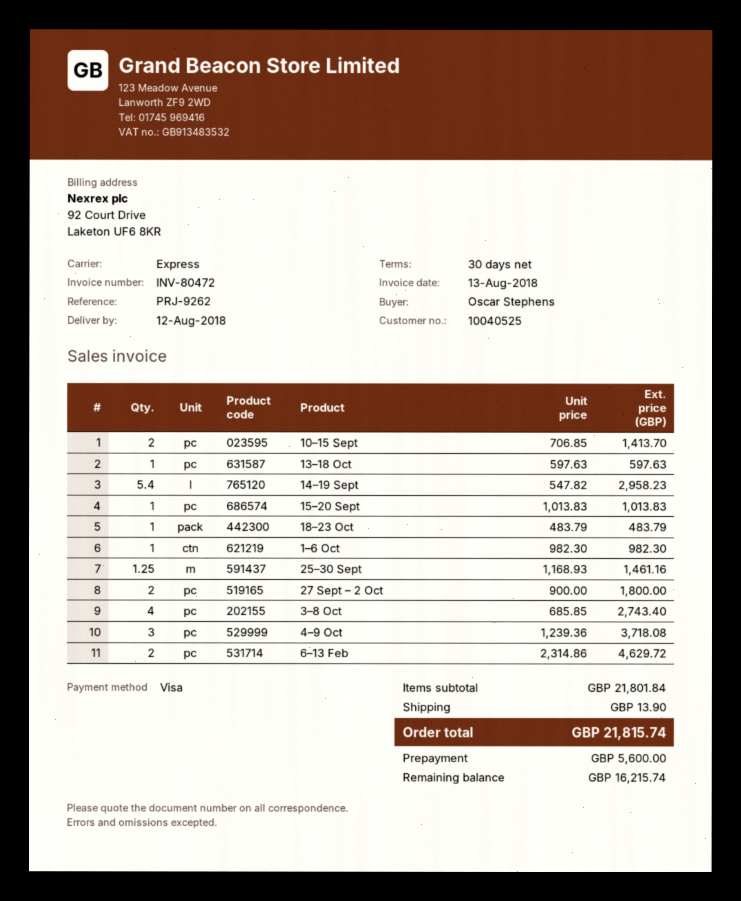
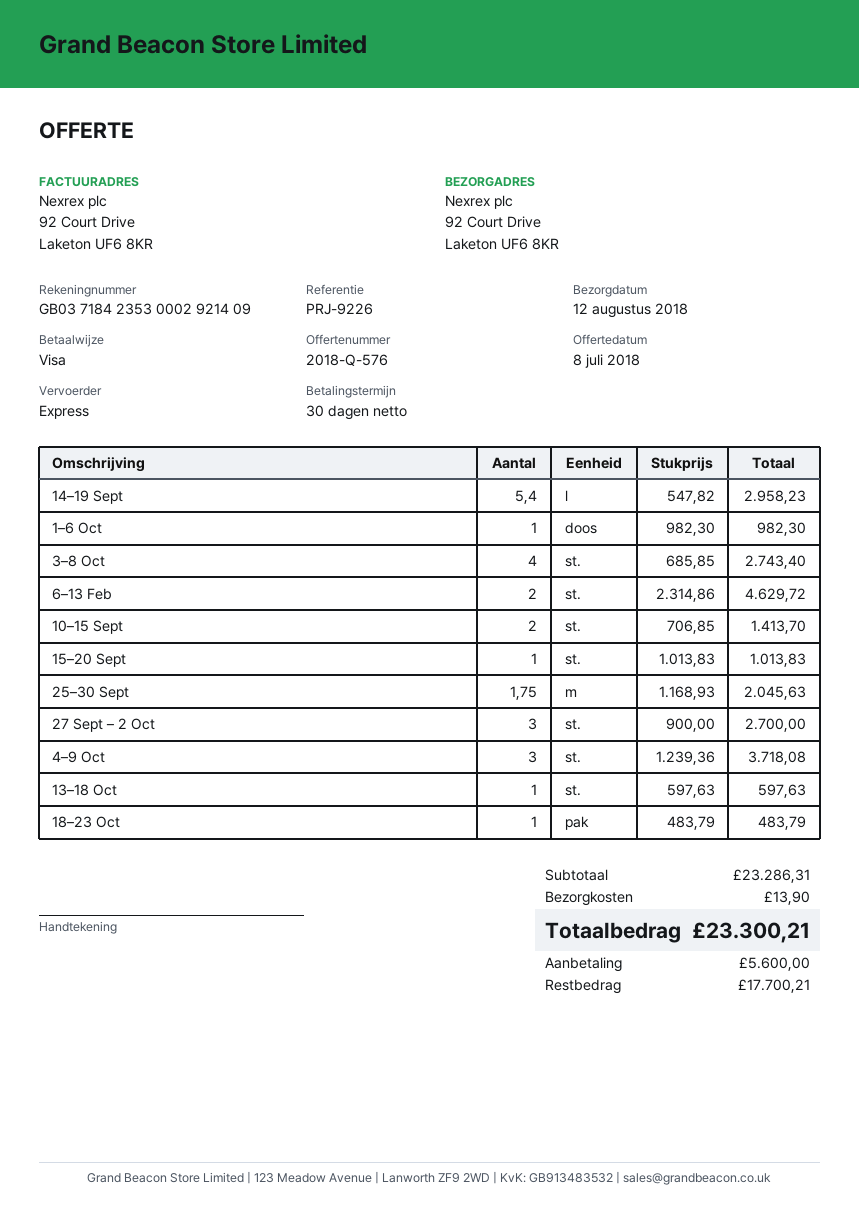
reference: PRJ-9262 -> PRJ-9226
25–30 Sept: 1.25 x 1168.93 = 1461.16 -> 1.75 x 1168.93 = 2045.63
27 Sept – 2 Oct: 2 x 900.00 = 1800.00 -> 3 x 900.00 = 2700.00
subtotal: 21801.84 -> 23286.31
total: 21815.74 -> 23300.21
balance: 16215.74 -> 17700.21

